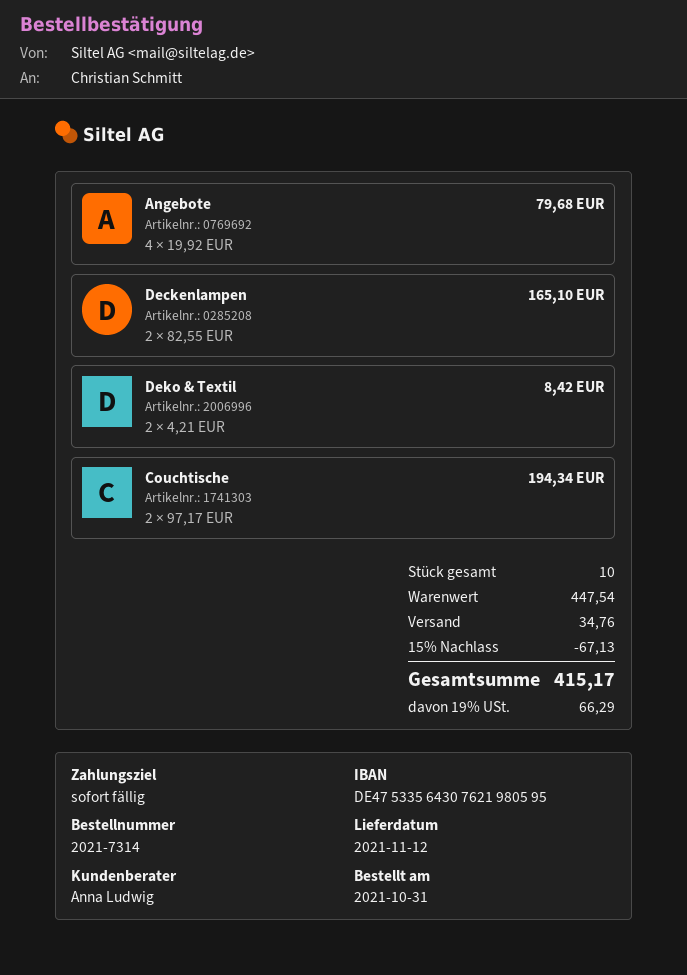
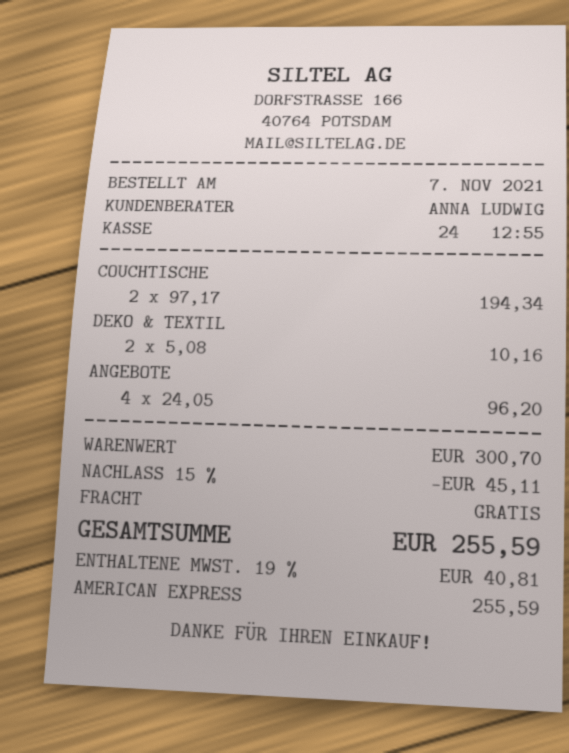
order date: 2021-10-31 -> 2021-11-07
Angebote: 4 x 19.92 = 79.68 -> 4 x 24.05 = 96.20
Deckenlampen: 2 x 82.55 = 165.10 -> none
Deko & Textil: 2 x 4.21 = 8.42 -> 2 x 5.08 = 10.16
subtotal: 447.54 -> 300.70
discount: 15% = 67.13 -> 15% = 45.11
shipping: 34.76 -> 0.00
tax: 19% = 66.29 -> 19% = 40.81
total: 415.17 -> 255.59

